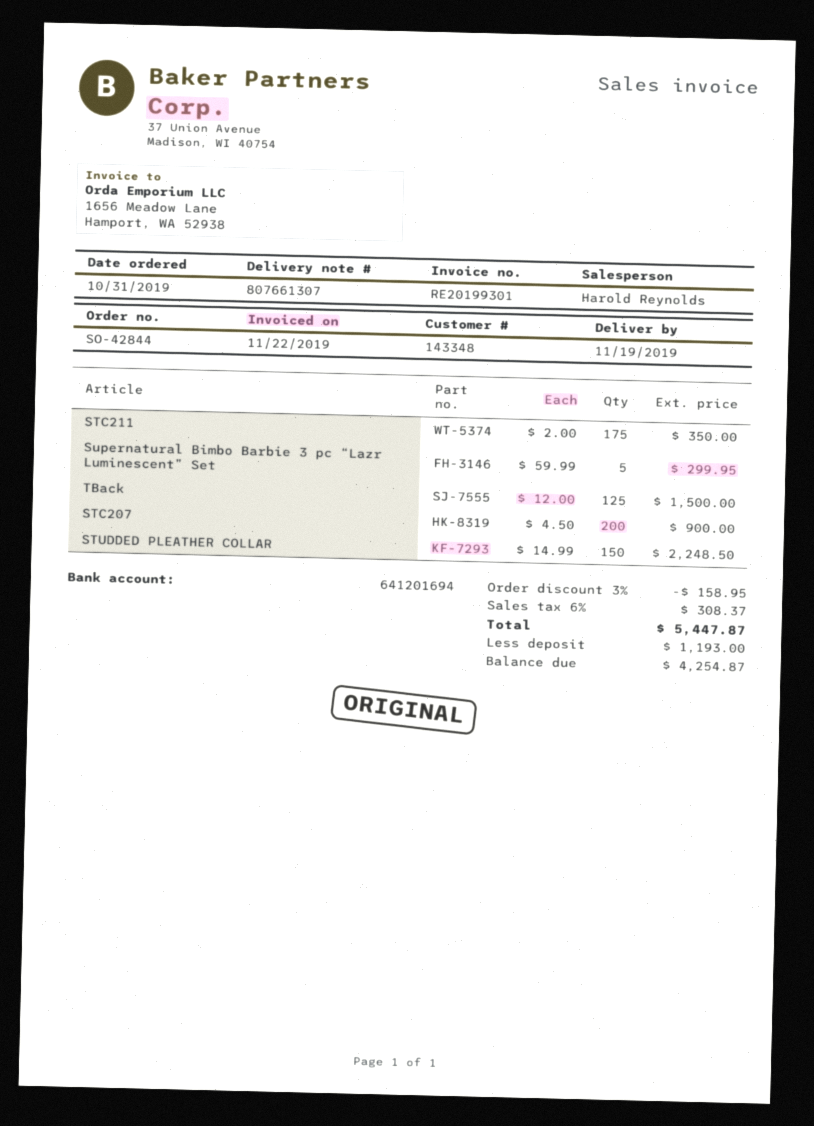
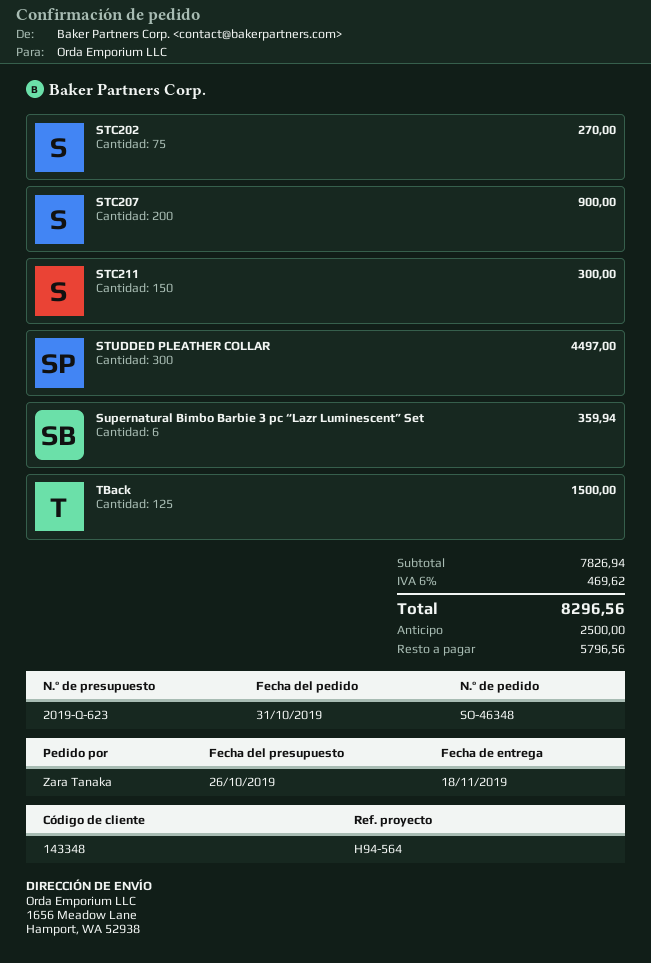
order number: SO-42844 -> SO-46348
delivery date: 2019-11-19 -> 2019-11-18
STC211: 175 for 350.00 -> 150 for 300.00
Supernatural Bimbo Barbie 3 pc “Lazr Luminescent” Set: 5 for 299.95 -> 6 for 359.94
STUDDED PLEATHER COLLAR: 150 for 2248.50 -> 300 for 4497.00
STC202: none -> 75 for 270.00
discount: 3% = 158.95 -> none
tax: 6% = 308.37 -> 6% = 469.62
total: 5447.87 -> 8296.56
deposit: 1193.00 -> 2500.00
balance: 4254.87 -> 5796.56

